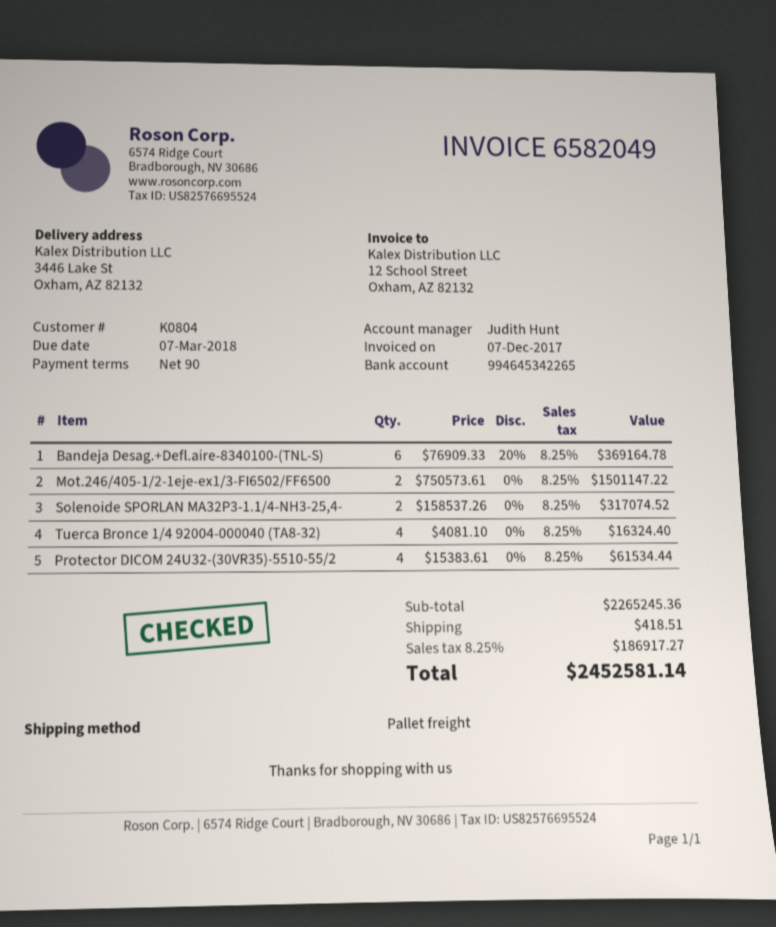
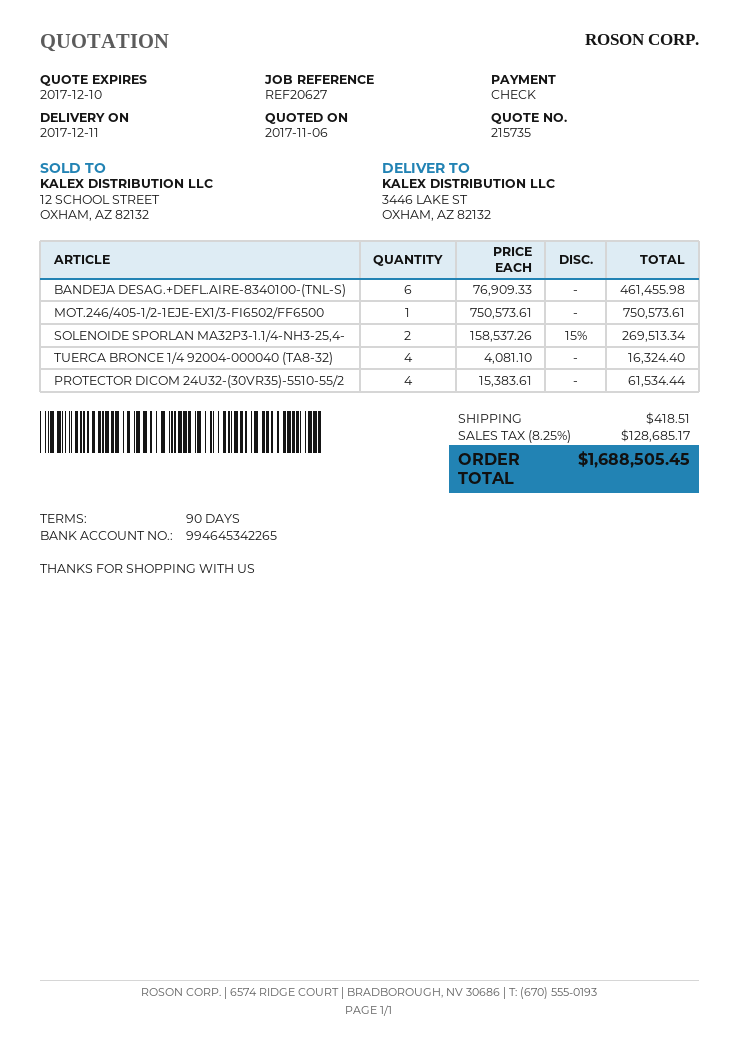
Bandeja Desag.+Defl.aire-8340100-(TNL-S): 6 x 76909.33 - 20% = 369164.78 -> 6 x 76909.33 = 461455.98
Mot.246/405-1/2-1eje-ex1/3-FI6502/FF6500: 2 x 750573.61 = 1501147.22 -> 1 x 750573.61 = 750573.61
Solenoide SPORLAN MA32P3-1.1/4-NH3-25,4-: 2 x 158537.26 = 317074.52 -> 2 x 158537.26 - 15% = 269513.34
tax: 8.25% = 186917.27 -> 8.25% = 128685.17
total: 2452581.14 -> 1688505.45

